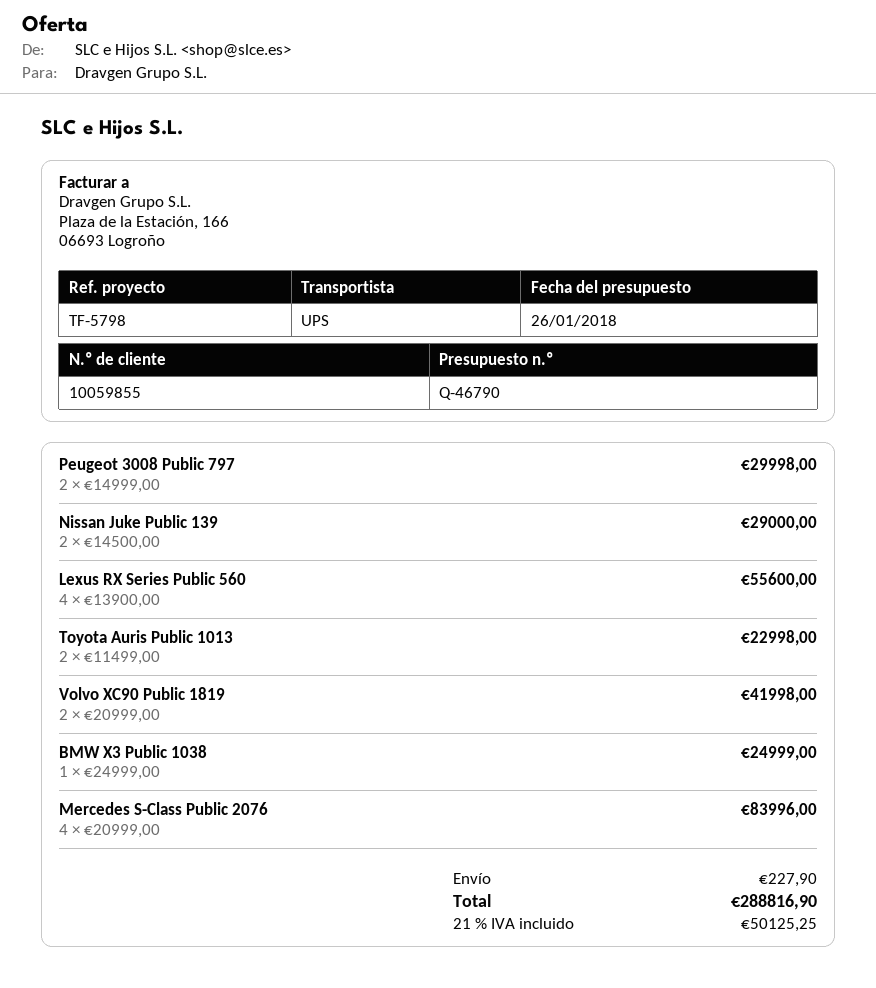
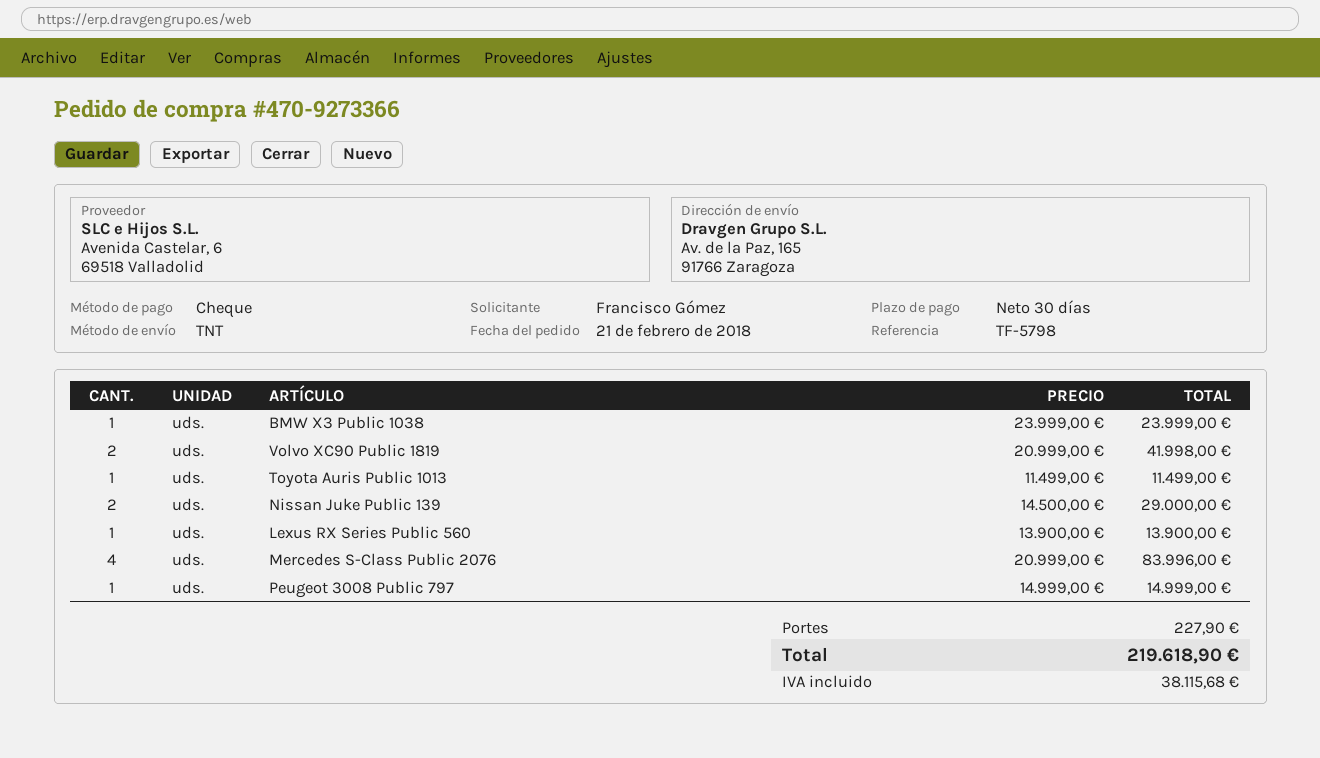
shipping method: UPS -> TNT
Peugeot 3008 Public 797: 2 x 14999.00 = 29998.00 -> 1 x 14999.00 = 14999.00
Lexus RX Series Public 560: 4 x 13900.00 = 55600.00 -> 1 x 13900.00 = 13900.00
Toyota Auris Public 1013: 2 x 11499.00 = 22998.00 -> 1 x 11499.00 = 11499.00
BMW X3 Public 1038: 1 x 24999.00 = 24999.00 -> 1 x 23999.00 = 23999.00
tax: 50125.25 -> 38115.68
total: 288816.90 -> 219618.90

